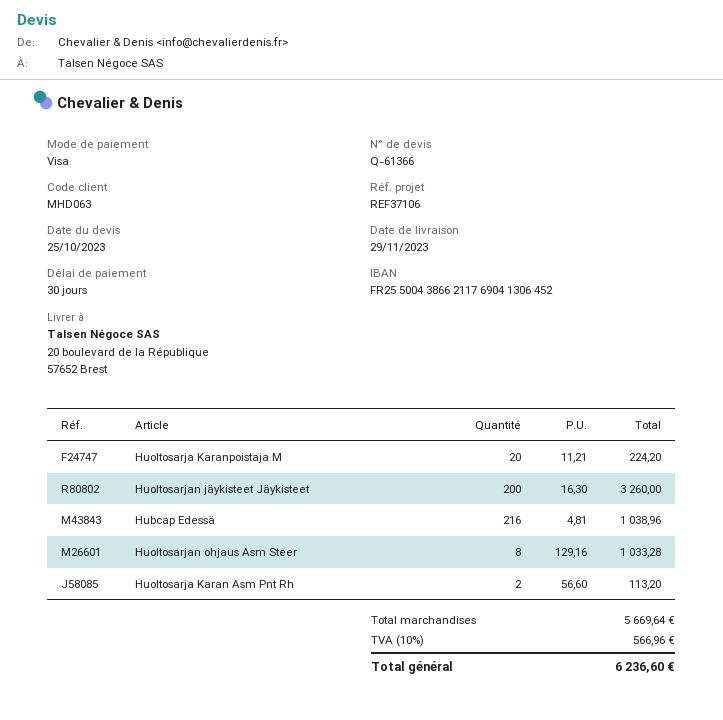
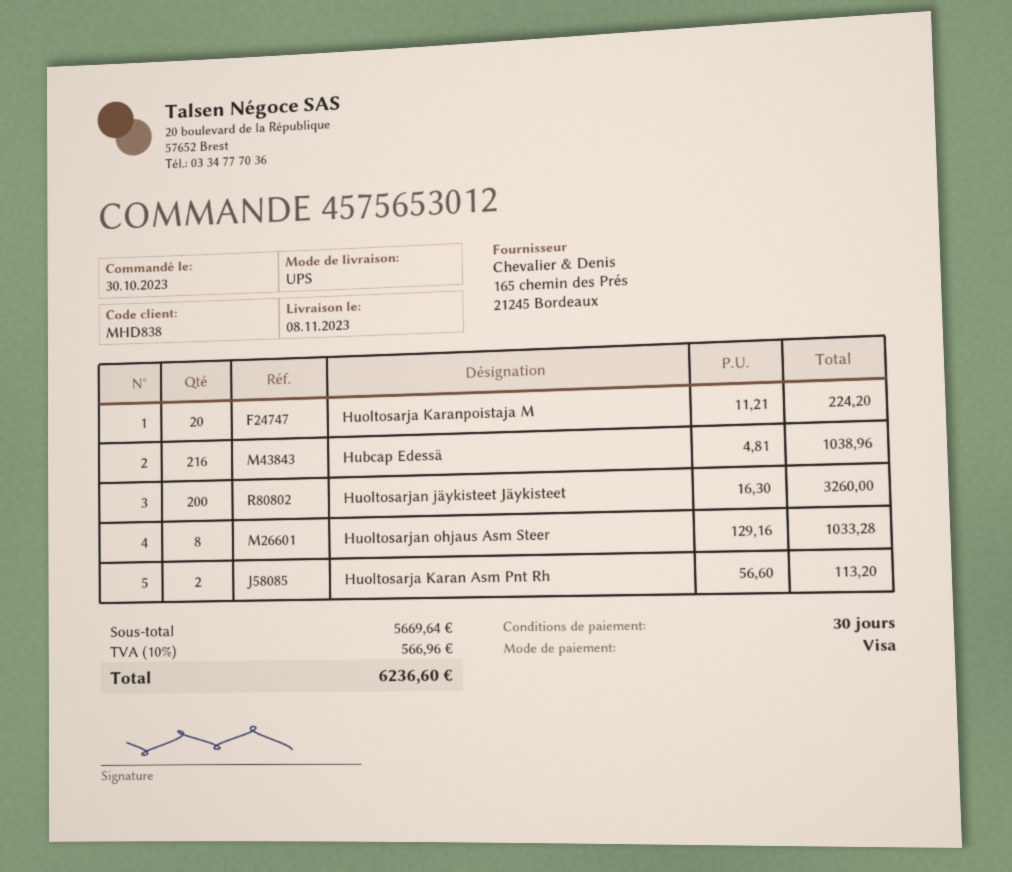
delivery date: 2023-11-29 -> 2023-11-08
customer number: MHD063 -> MHD838

